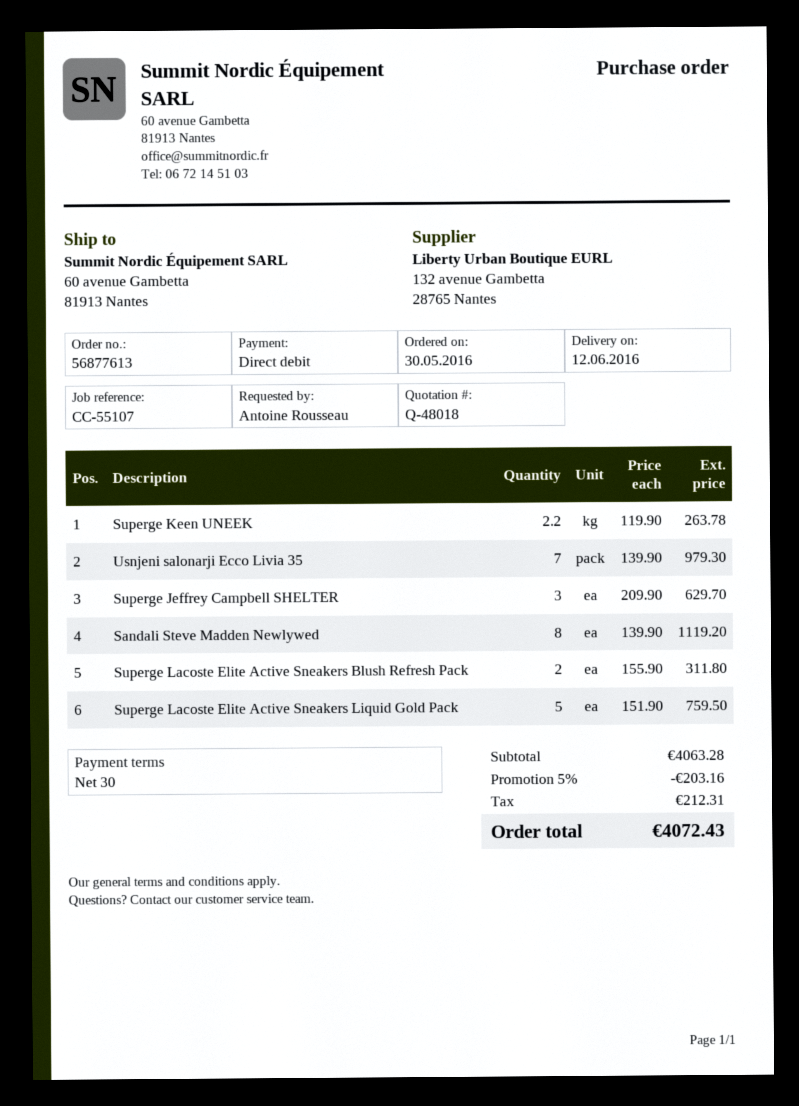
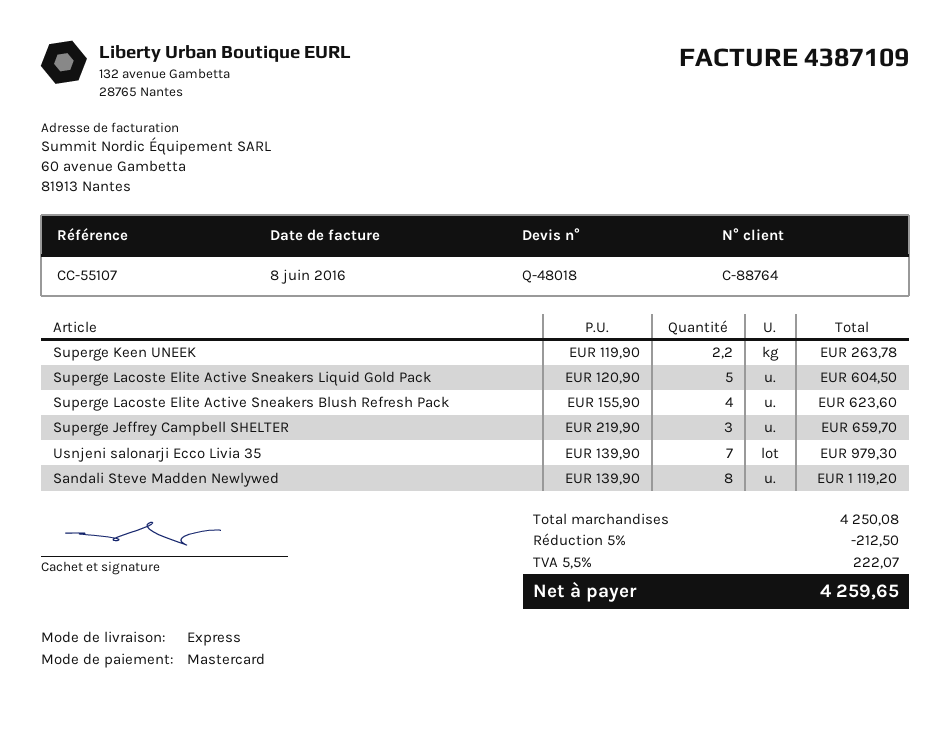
payment method: direct debit -> Mastercard
Superge Jeffrey Campbell SHELTER: 3 x 209.90 = 629.70 -> 3 x 219.90 = 659.70
Superge Lacoste Elite Active Sneakers Blush Refresh Pack: 2 x 155.90 = 311.80 -> 4 x 155.90 = 623.60
Superge Lacoste Elite Active Sneakers Liquid Gold Pack: 5 x 151.90 = 759.50 -> 5 x 120.90 = 604.50
subtotal: 4063.28 -> 4250.08
discount: 5% = 203.16 -> 5% = 212.50
tax: 212.31 -> 222.07
total: 4072.43 -> 4259.65

